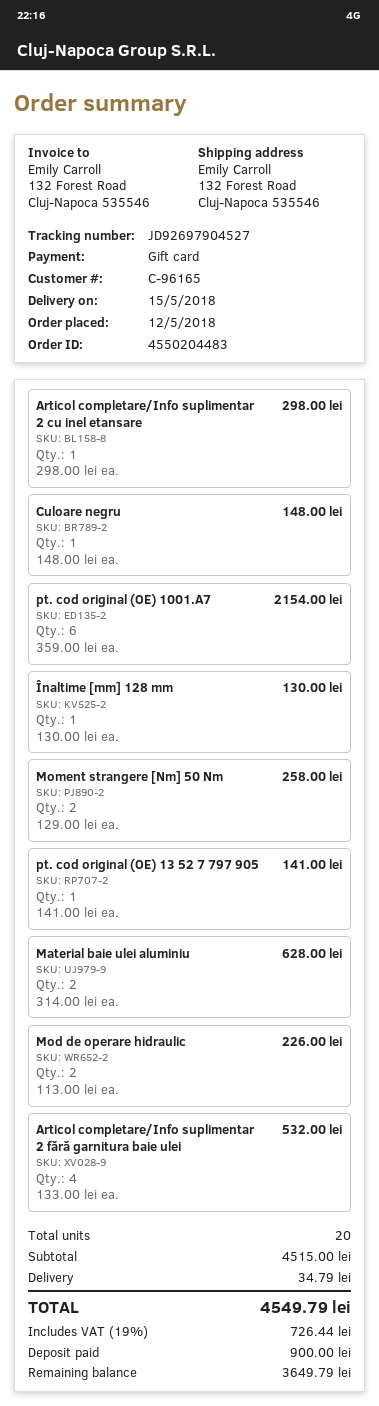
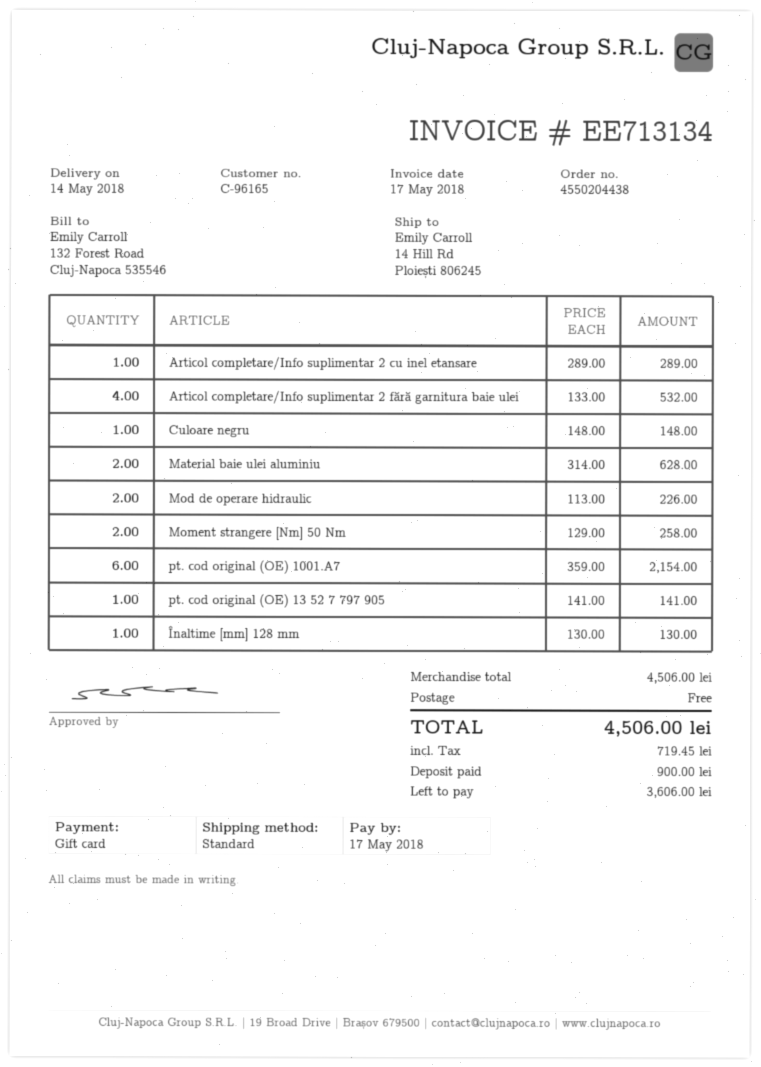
order number: 4550204483 -> 4550204438
delivery date: 2018-05-15 -> 2018-05-14
ship to: 132 Forest Road, Cluj-Napoca 535546 -> 14 Hill Rd, Ploiești 806245
Articol completare/Info suplimentar 2 cu inel etansare: 1 x 298.00 = 298.00 -> 1 x 289.00 = 289.00
subtotal: 4515.00 -> 4506.00
shipping: 34.79 -> 0.00
tax: 726.44 -> 719.45
total: 4549.79 -> 4506.00
balance: 3649.79 -> 3606.00

